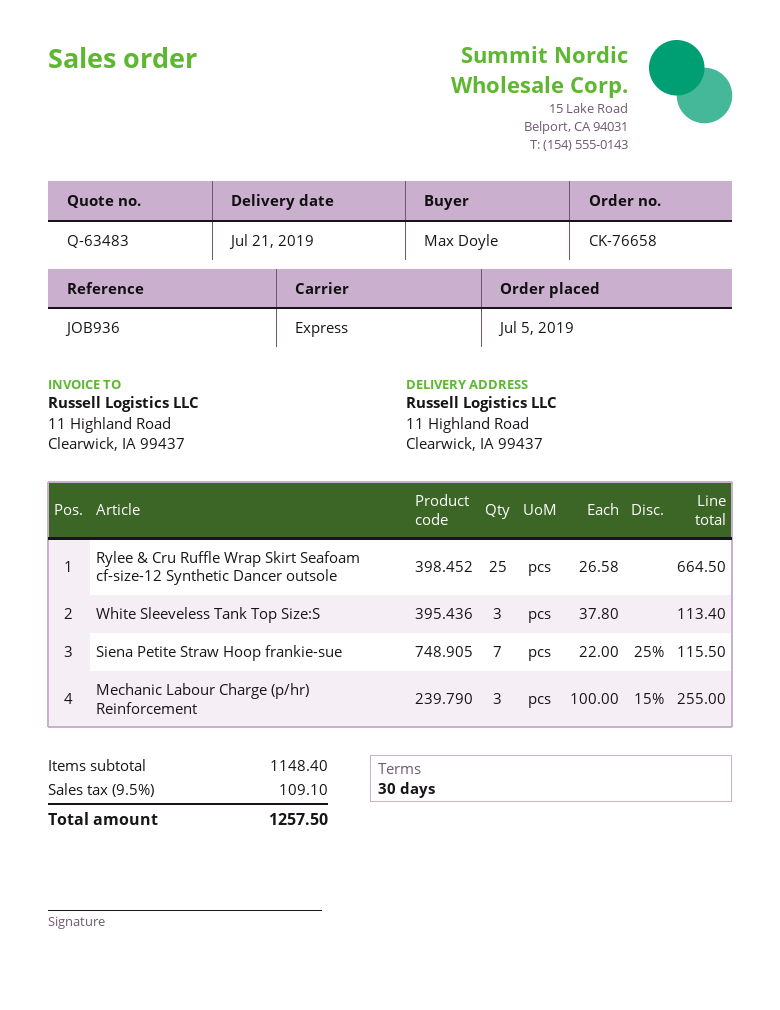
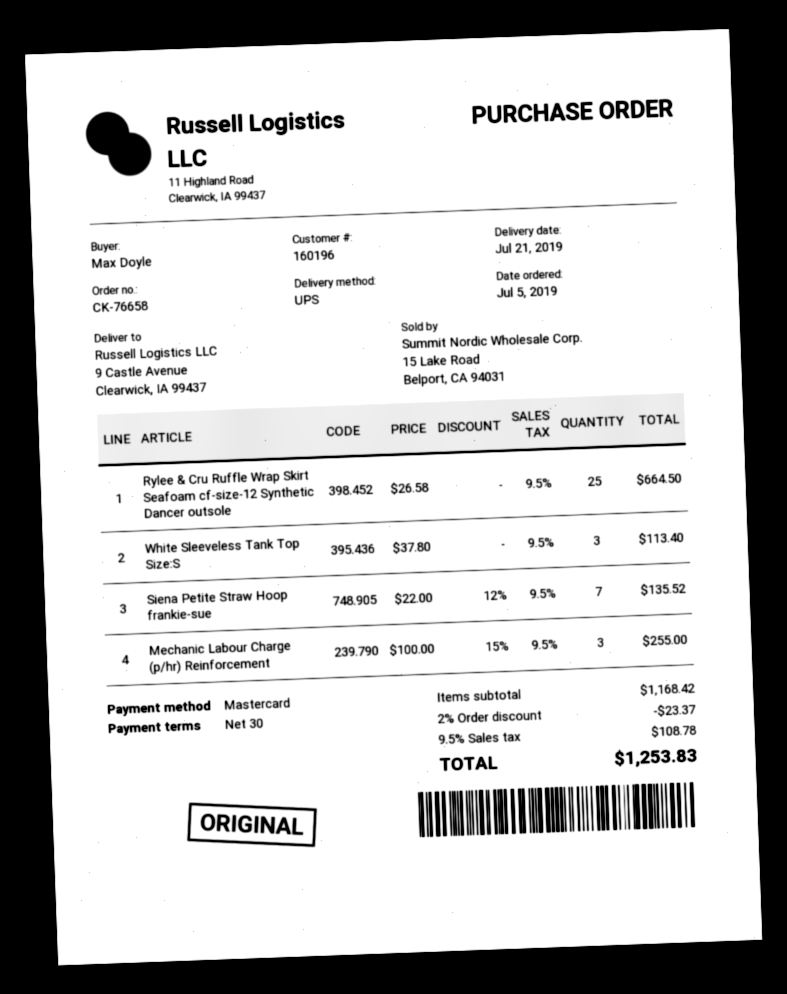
shipping method: express -> UPS
ship to: 11 Highland Road, Clearwick, IA 99437 -> 9 Castle Avenue, Clearwick, IA 99437
Siena Petite Straw Hoop frankie-sue: 7 x 22.00 - 25% = 115.50 -> 7 x 22.00 - 12% = 135.52
subtotal: 1148.40 -> 1168.42
discount: none -> 2% = 23.37
tax: 9.5% = 109.10 -> 9.5% = 108.78
total: 1257.50 -> 1253.83

